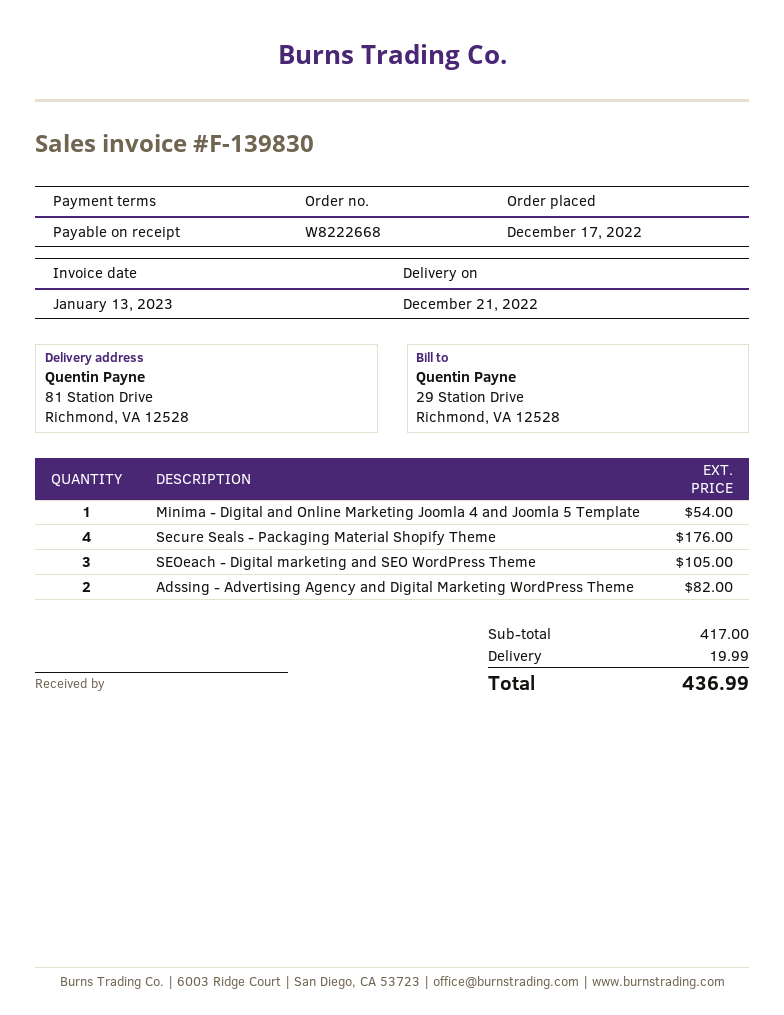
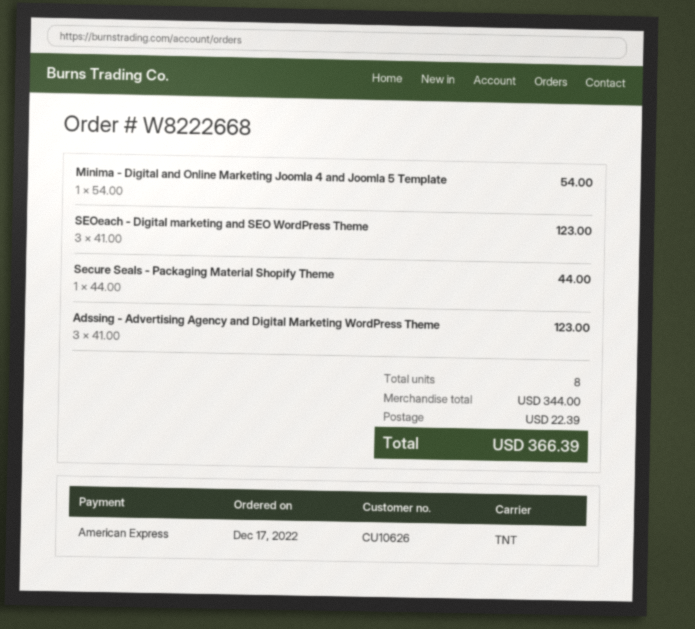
Secure Seals - Packaging Material Shopify Theme: 4 for 176.00 -> 1 for 44.00
SEOeach - Digital marketing and SEO WordPress Theme: 3 for 105.00 -> 3 for 123.00
Adssing - Advertising Agency and Digital Marketing WordPress Theme: 2 for 82.00 -> 3 for 123.00
subtotal: 417.00 -> 344.00
shipping: 19.99 -> 22.39
total: 436.99 -> 366.39

